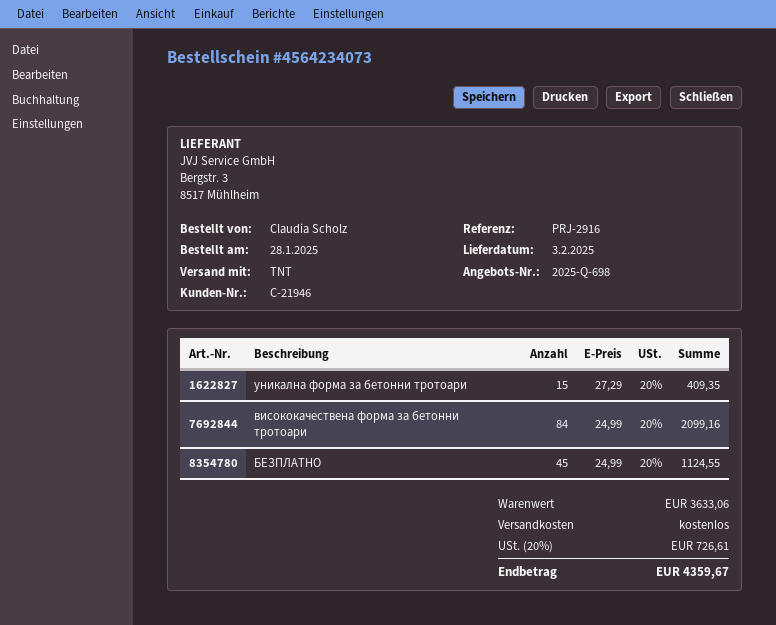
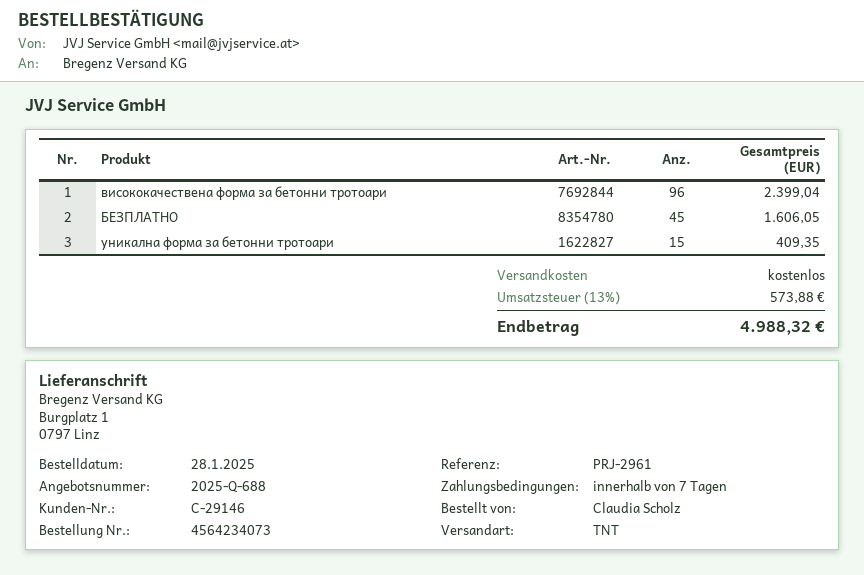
quote number: 2025-Q-698 -> 2025-Q-688
customer number: C-21946 -> C-29146
reference: PRJ-2916 -> PRJ-2961
висококачествена форма за бетонни тротоари: 84 for 2099.16 -> 96 for 2399.04
БЕЗПЛАТНО: 45 for 1124.55 -> 45 for 1606.05
tax: 20% = 726.61 -> 13% = 573.88
total: 4359.67 -> 4988.32

